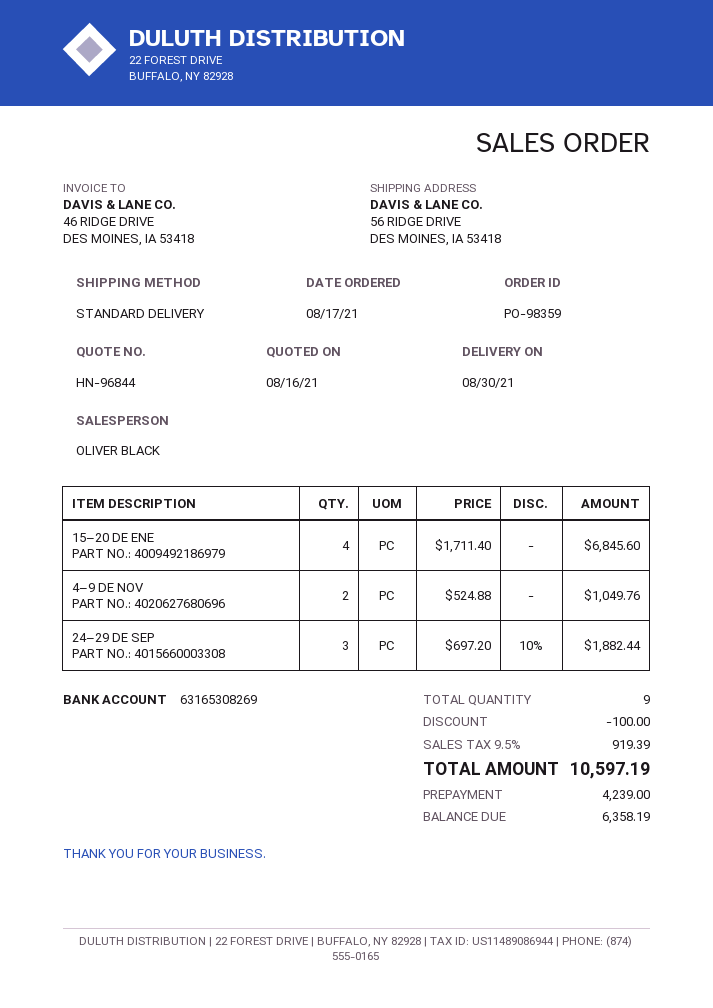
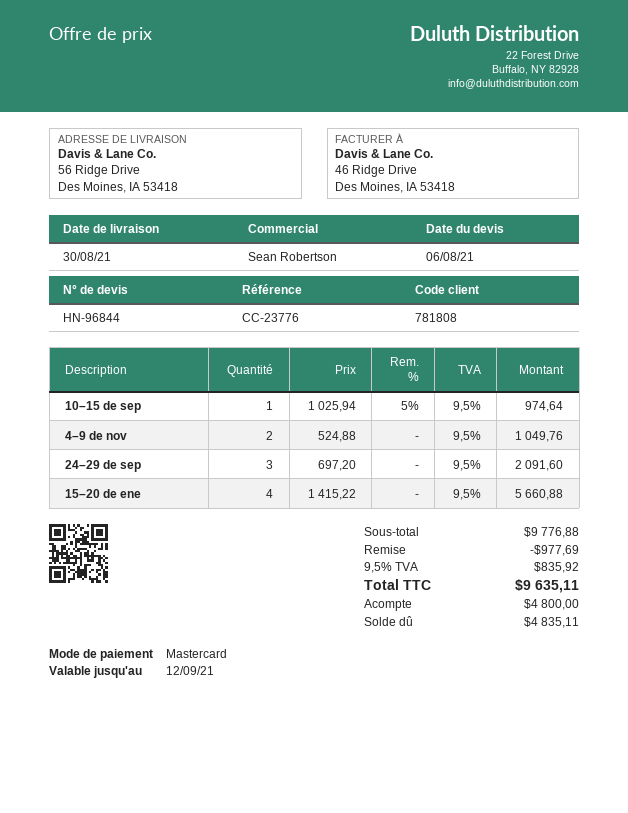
quote date: 2021-08-16 -> 2021-08-06
sales rep: OLIVER BLACK -> Sean Robertson
15–20 DE ENE: 4 x 1711.40 = 6845.60 -> 4 x 1415.22 = 5660.88
24–29 DE SEP: 3 x 697.20 - 10% = 1882.44 -> 3 x 697.20 = 2091.60
10–15 de sep: none -> 1 x 1025.94 - 5% = 974.64
discount: 100.00 -> 977.69
tax: 9.5% = 919.39 -> 9.5% = 835.92
total: 10597.19 -> 9635.11
deposit: 4239.00 -> 4800.00
balance: 6358.19 -> 4835.11

